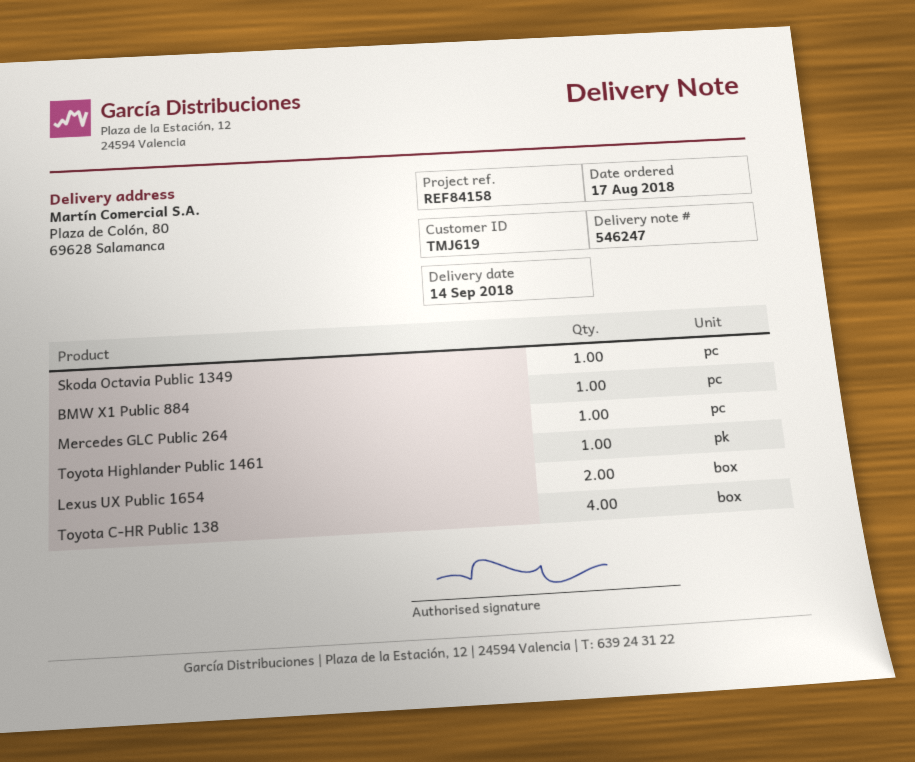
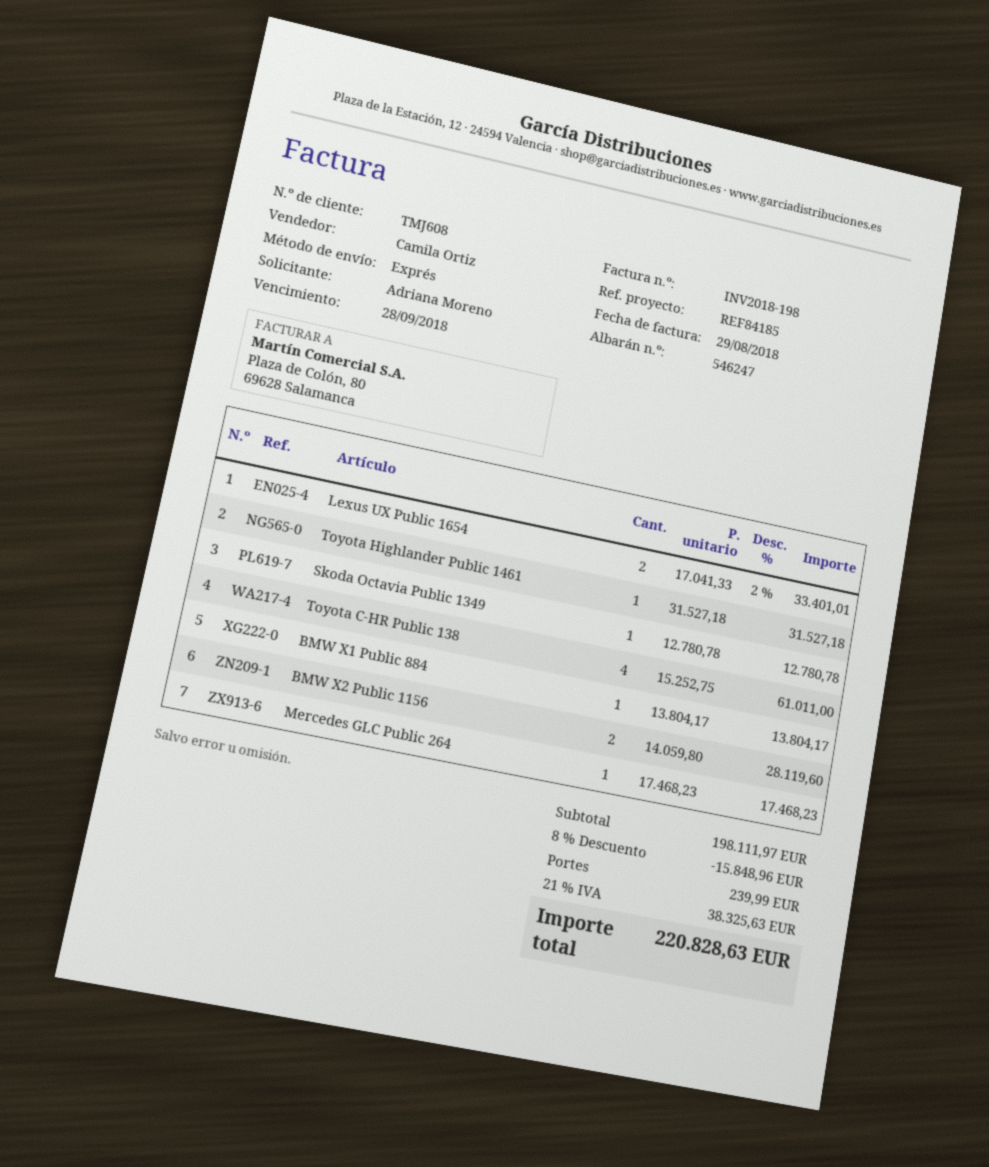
customer number: TMJ619 -> TMJ608
reference: REF84158 -> REF84185
BMW X2 Public 1156: none -> 2

